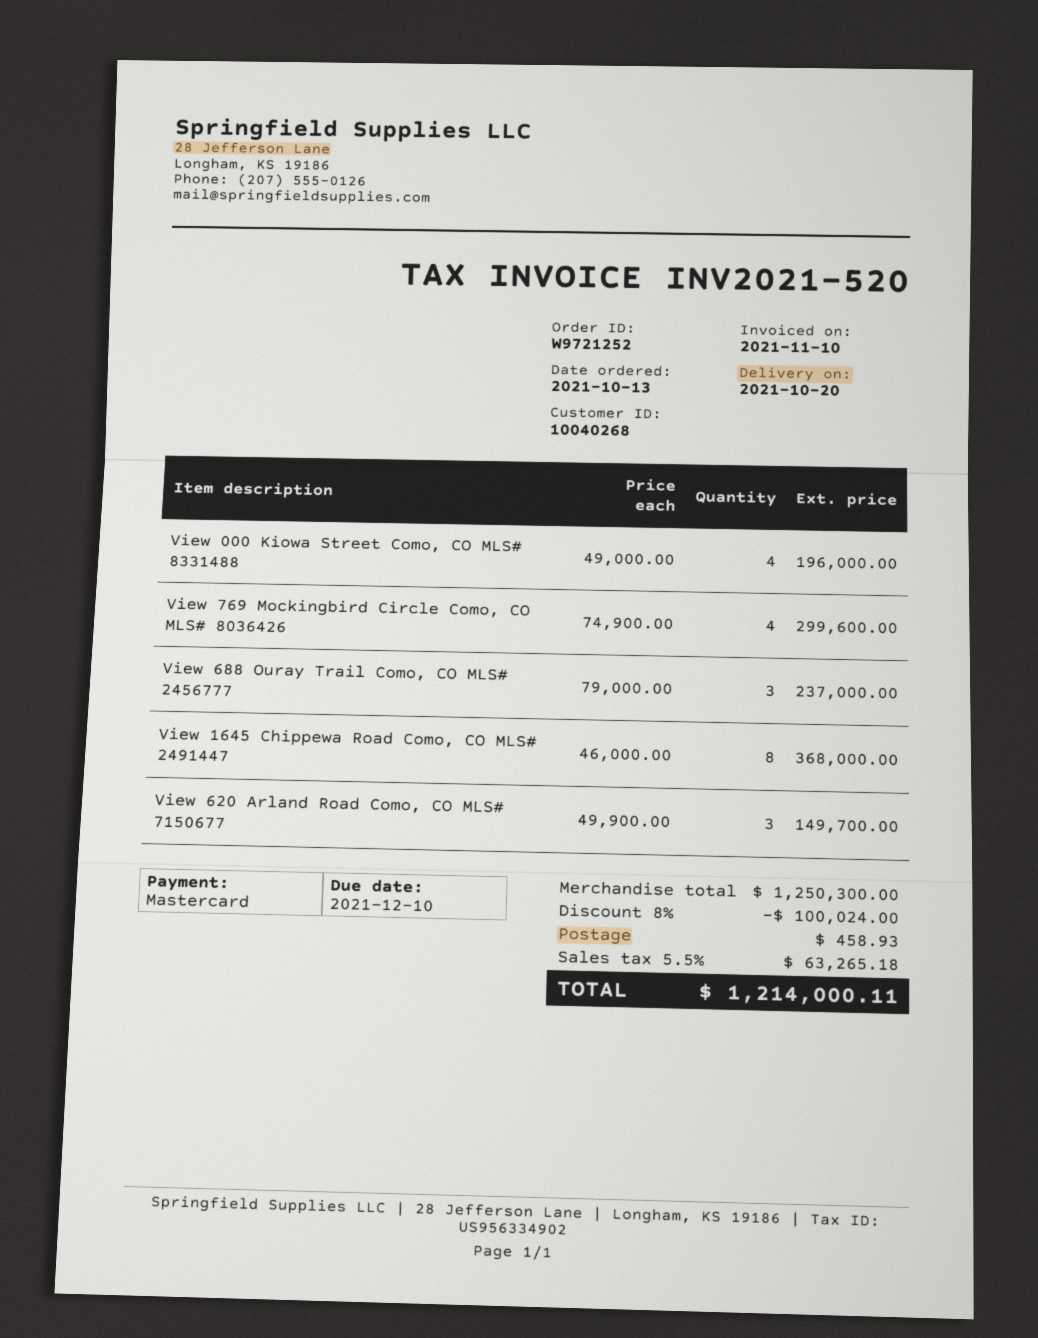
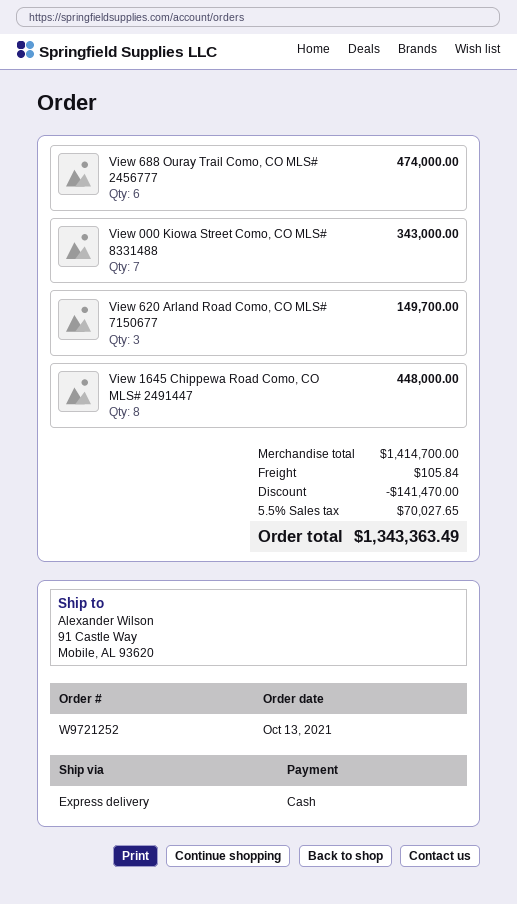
payment method: Mastercard -> cash
View 000 Kiowa Street Como, CO MLS# 8331488: 4 for 196000.00 -> 7 for 343000.00
View 769 Mockingbird Circle Como, CO MLS# 8036426: 4 for 299600.00 -> none
View 688 Ouray Trail Como, CO MLS# 2456777: 3 for 237000.00 -> 6 for 474000.00
View 1645 Chippewa Road Como, CO MLS# 2491447: 8 for 368000.00 -> 8 for 448000.00
subtotal: 1250300.00 -> 1414700.00
discount: 100024.00 -> 141470.00
shipping: 458.93 -> 105.84
tax: 5.5% = 63265.18 -> 5.5% = 70027.65
total: 1214000.11 -> 1343363.49

